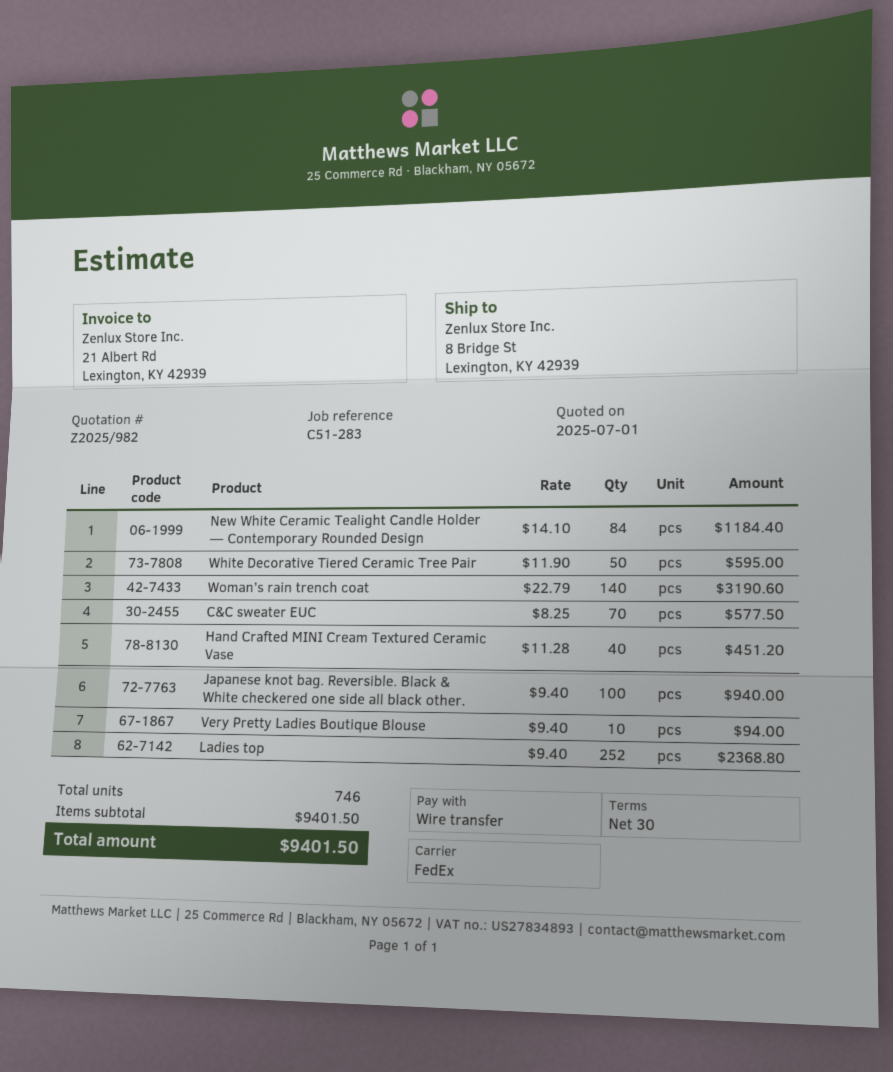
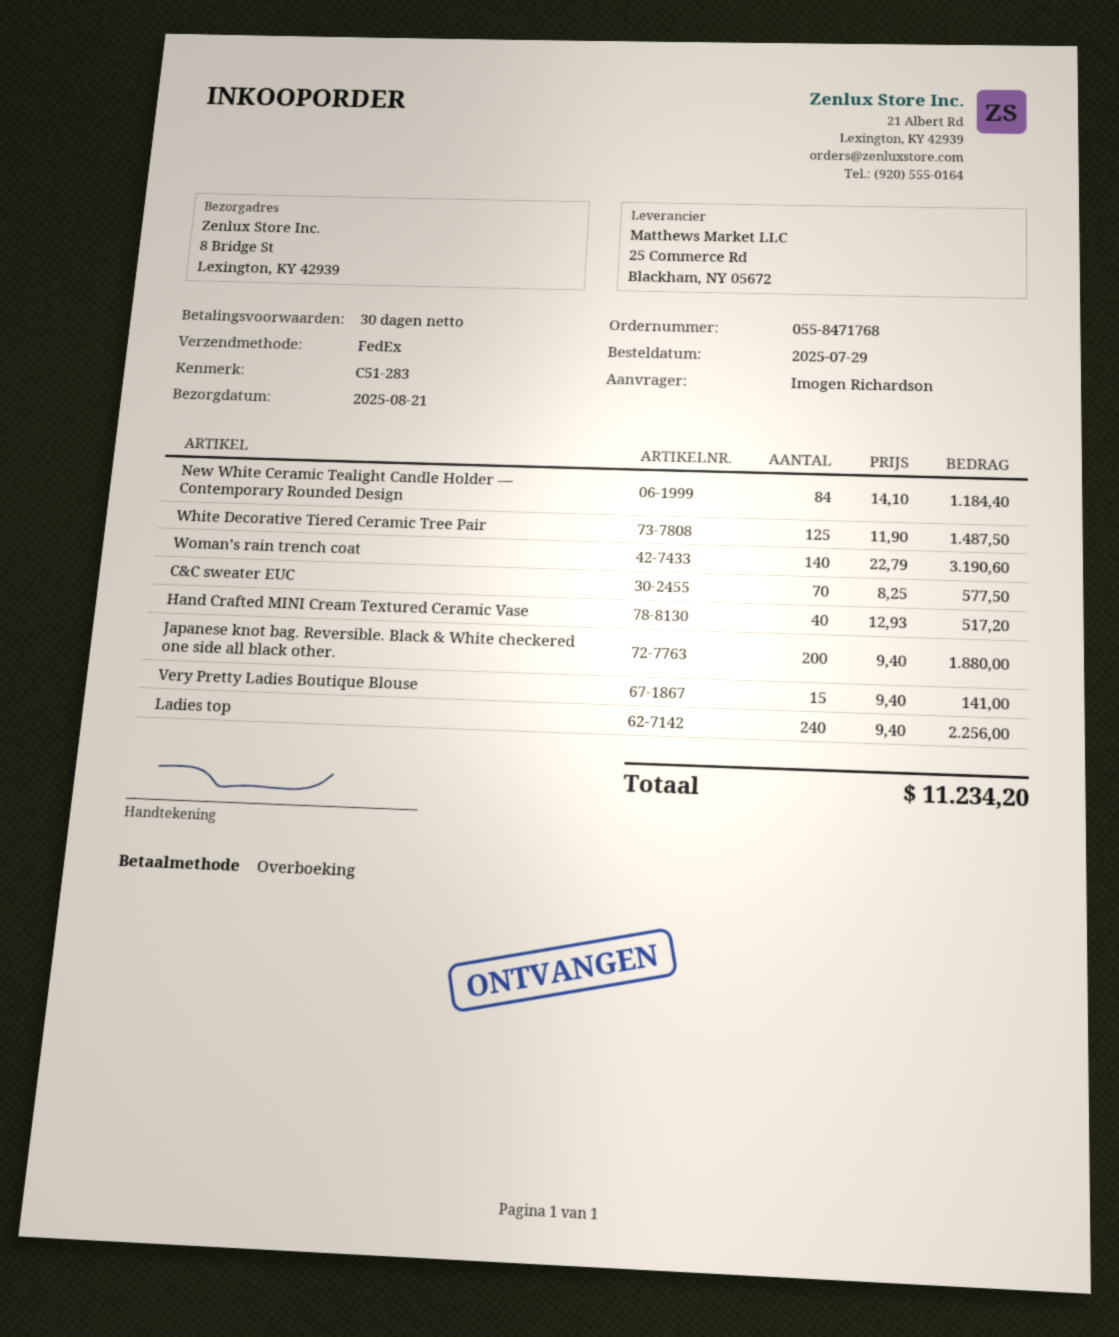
White Decorative Tiered Ceramic Tree Pair: 50 x 11.90 = 595.00 -> 125 x 11.90 = 1487.50
Hand Crafted MINI Cream Textured Ceramic Vase: 40 x 11.28 = 451.20 -> 40 x 12.93 = 517.20
Japanese knot bag. Reversible. Black & White checkered one side all black other.: 100 x 9.40 = 940.00 -> 200 x 9.40 = 1880.00
Very Pretty Ladies Boutique Blouse: 10 x 9.40 = 94.00 -> 15 x 9.40 = 141.00
Ladies top: 252 x 9.40 = 2368.80 -> 240 x 9.40 = 2256.00
total: 9401.50 -> 11234.20

